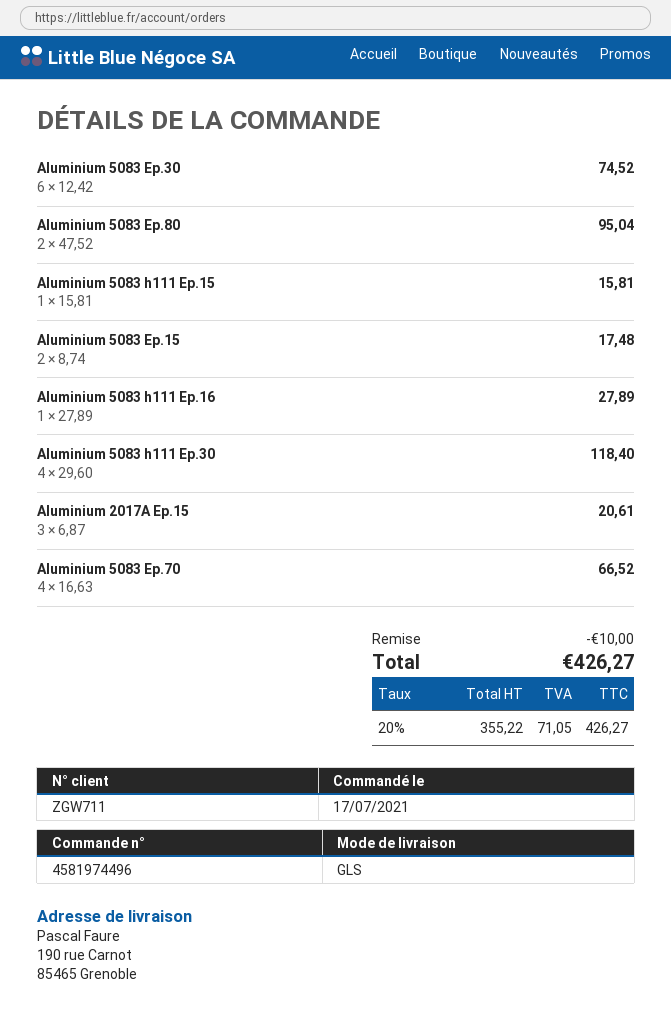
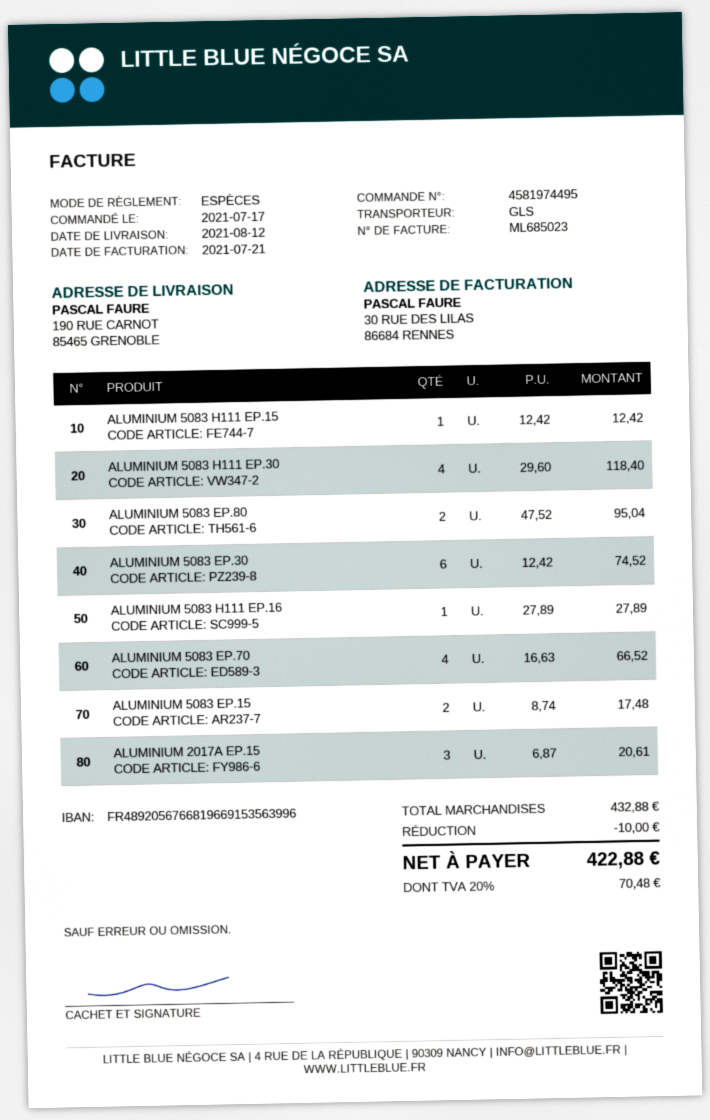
order number: 4581974496 -> 4581974495
Aluminium 5083 h111 Ep.15: 1 x 15.81 = 15.81 -> 1 x 12.42 = 12.42
tax: 20% = 71.05 -> 20% = 70.48
total: 426.27 -> 422.88

